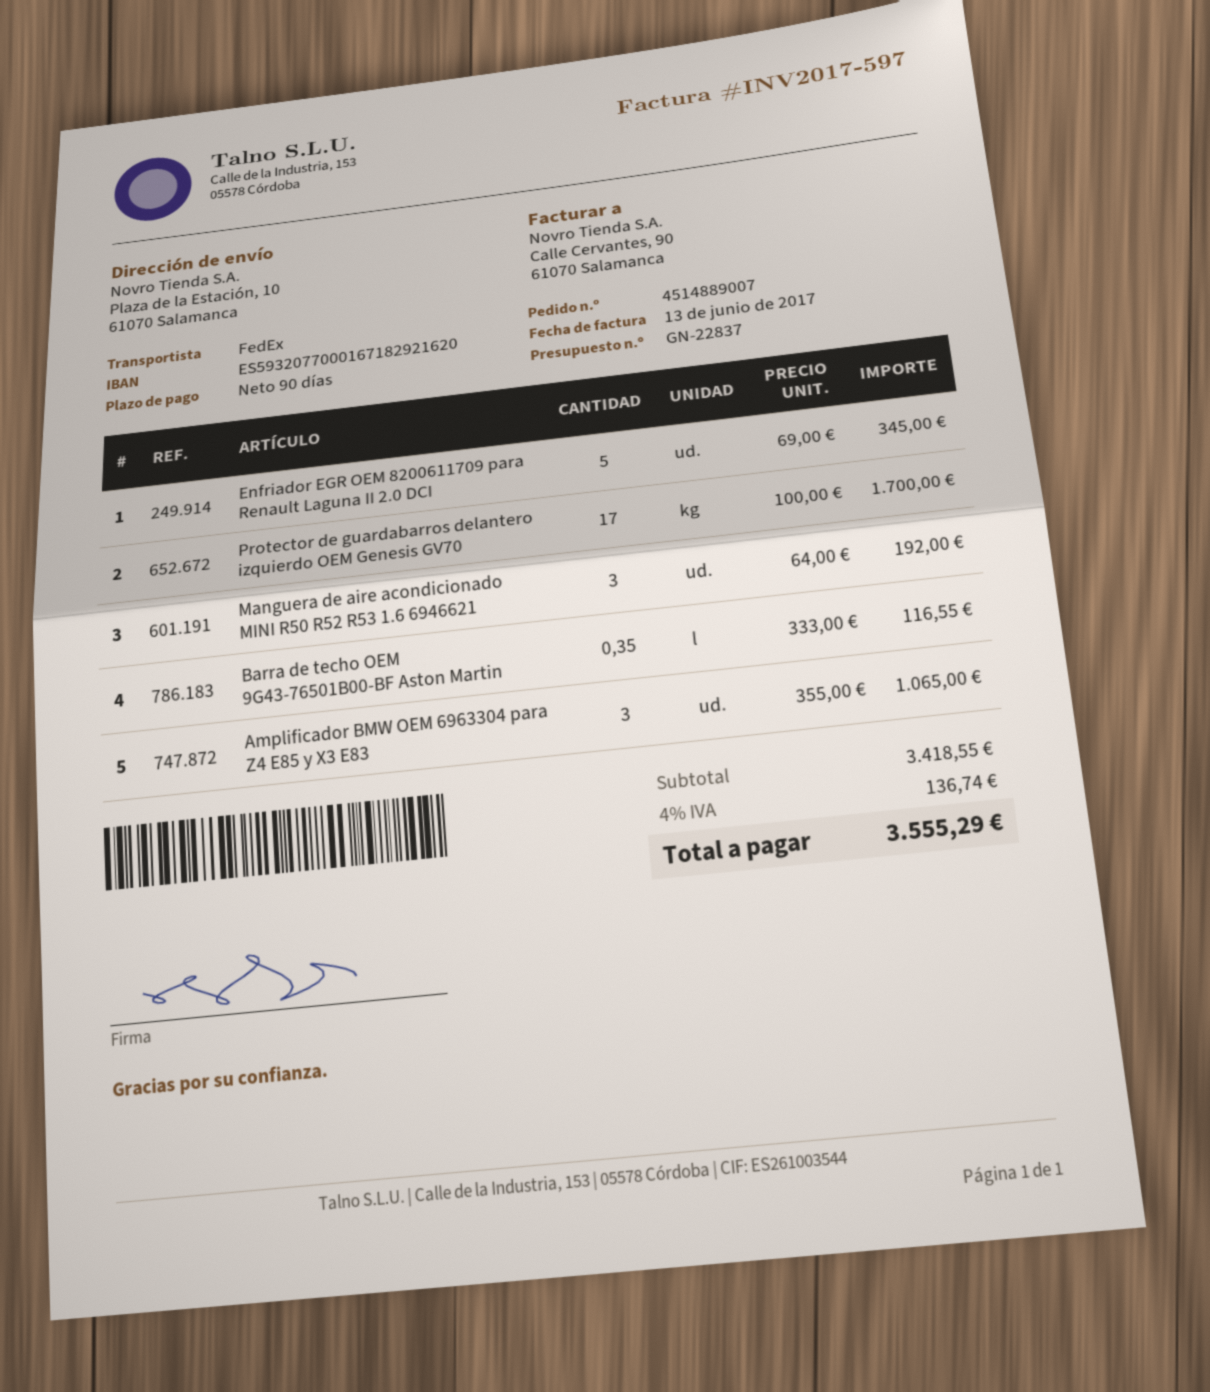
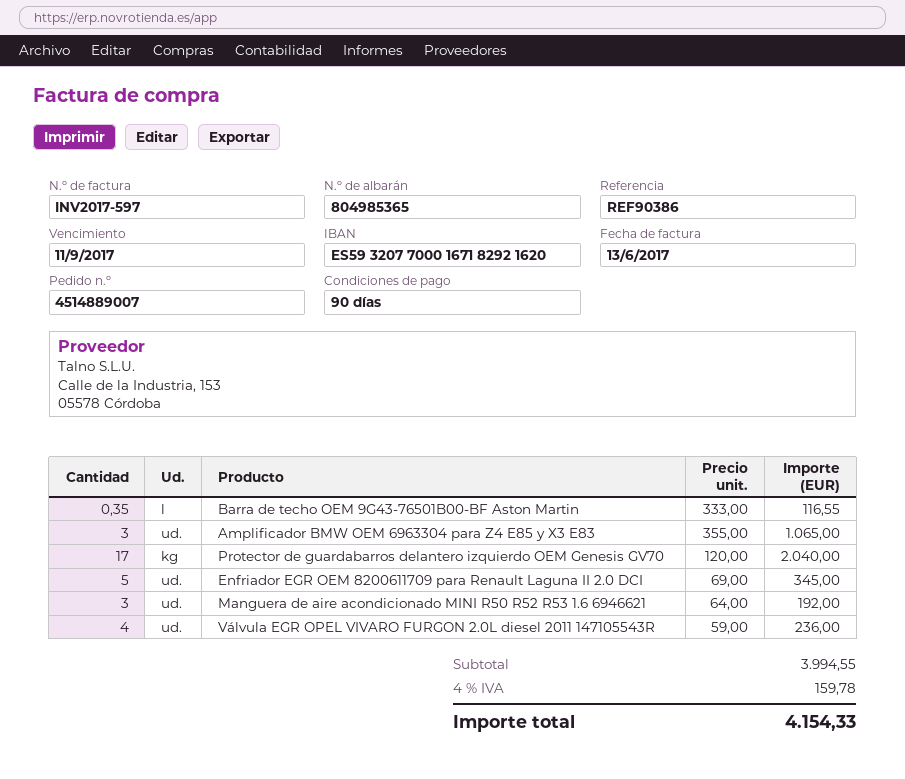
Protector de guardabarros delantero izquierdo OEM Genesis GV70: 17 x 100.00 = 1700.00 -> 17 x 120.00 = 2040.00
Válvula EGR OPEL VIVARO FURGON 2.0L diesel 2011 147105543R: none -> 4 x 59.00 = 236.00
subtotal: 3418.55 -> 3994.55
tax: 4% = 136.74 -> 4% = 159.78
total: 3555.29 -> 4154.33

